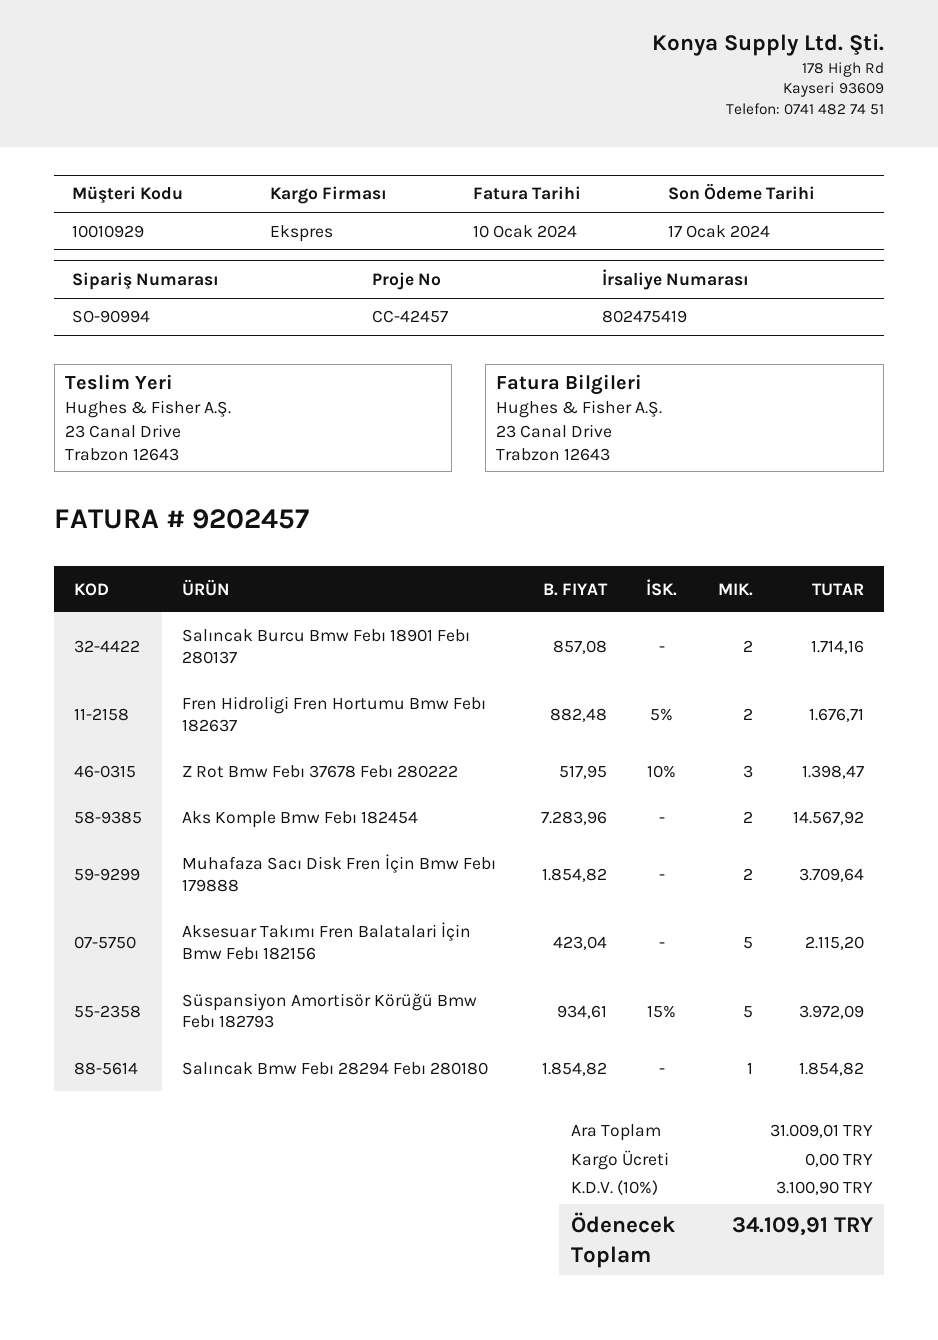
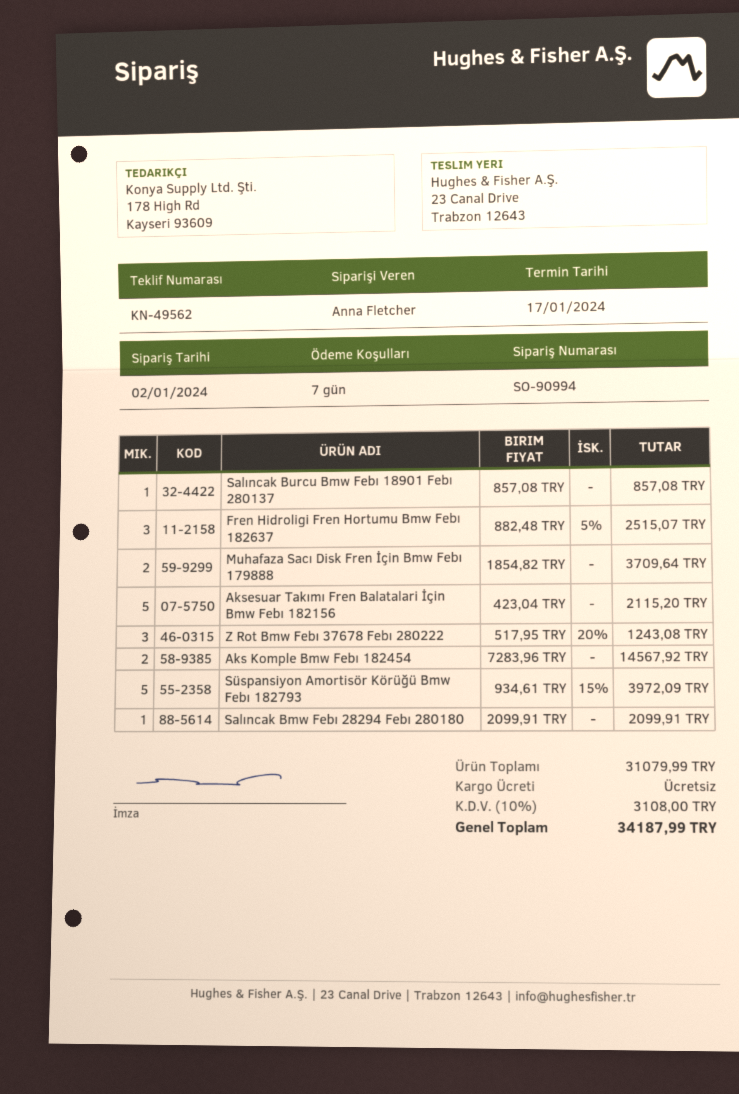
Salıncak Burcu Bmw Febı 18901 Febı 280137: 2 x 857.08 = 1714.16 -> 1 x 857.08 = 857.08
Fren Hidroligi Fren Hortumu Bmw Febı 182637: 2 x 882.48 - 5% = 1676.71 -> 3 x 882.48 - 5% = 2515.07
Z Rot Bmw Febı 37678 Febı 280222: 3 x 517.95 - 10% = 1398.47 -> 3 x 517.95 - 20% = 1243.08
Salıncak Bmw Febı 28294 Febı 280180: 1 x 1854.82 = 1854.82 -> 1 x 2099.91 = 2099.91
subtotal: 31009.01 -> 31079.99
tax: 10% = 3100.90 -> 10% = 3108.00
total: 34109.91 -> 34187.99

